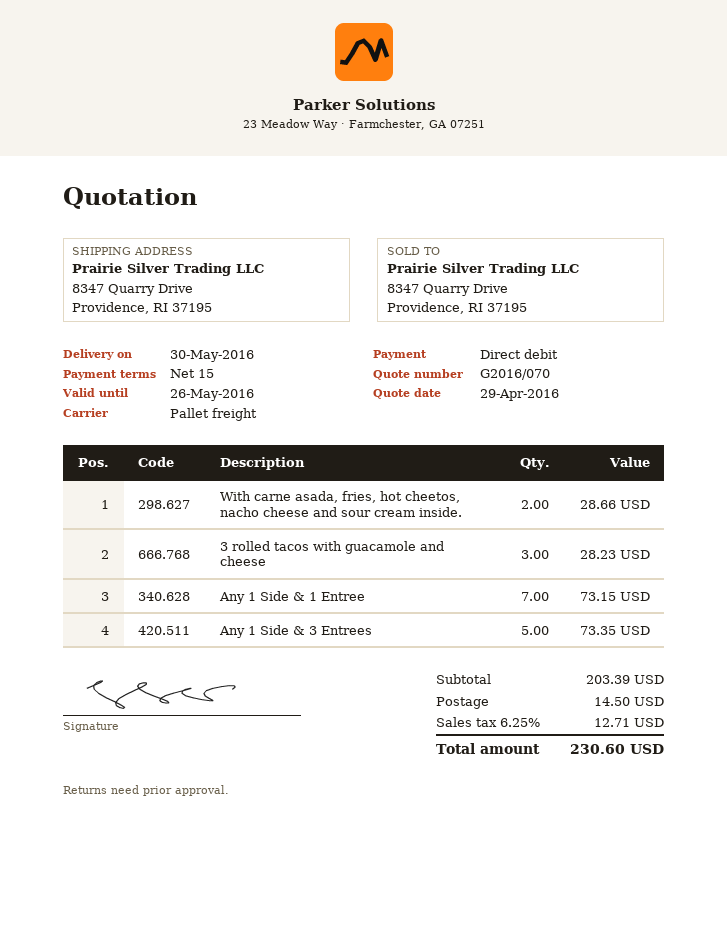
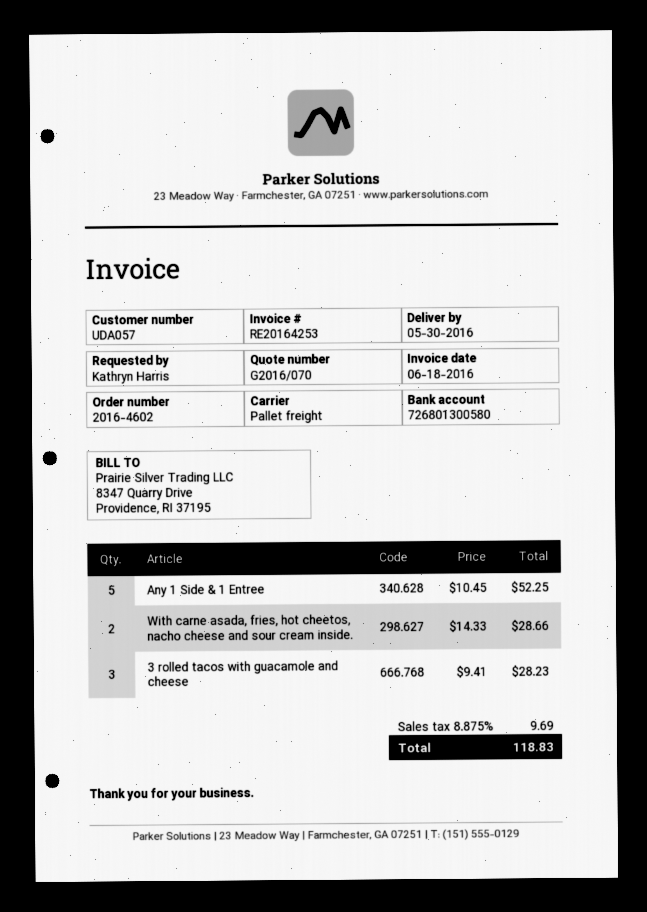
Any 1 Side & 1 Entree: 7 for 73.15 -> 5 for 52.25
Any 1 Side & 3 Entrees: 5 for 73.35 -> none
shipping: 14.50 -> none
tax: 6.25% = 12.71 -> 8.875% = 9.69
total: 230.60 -> 118.83

